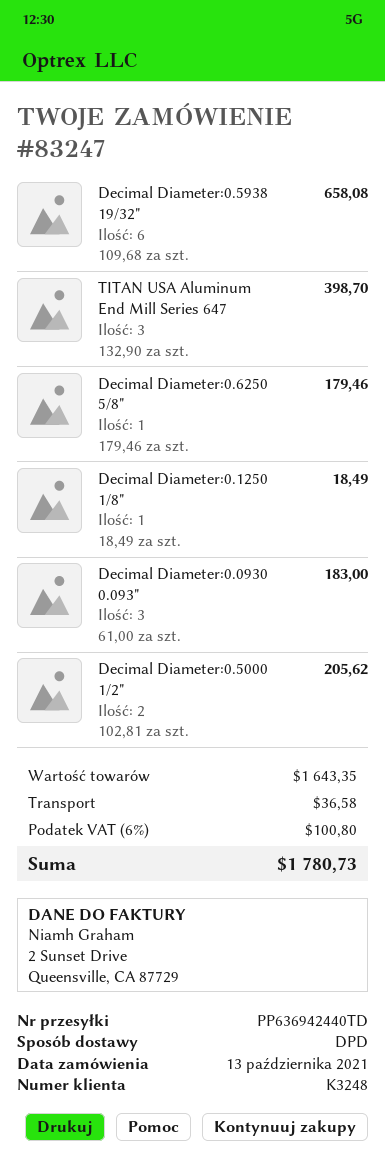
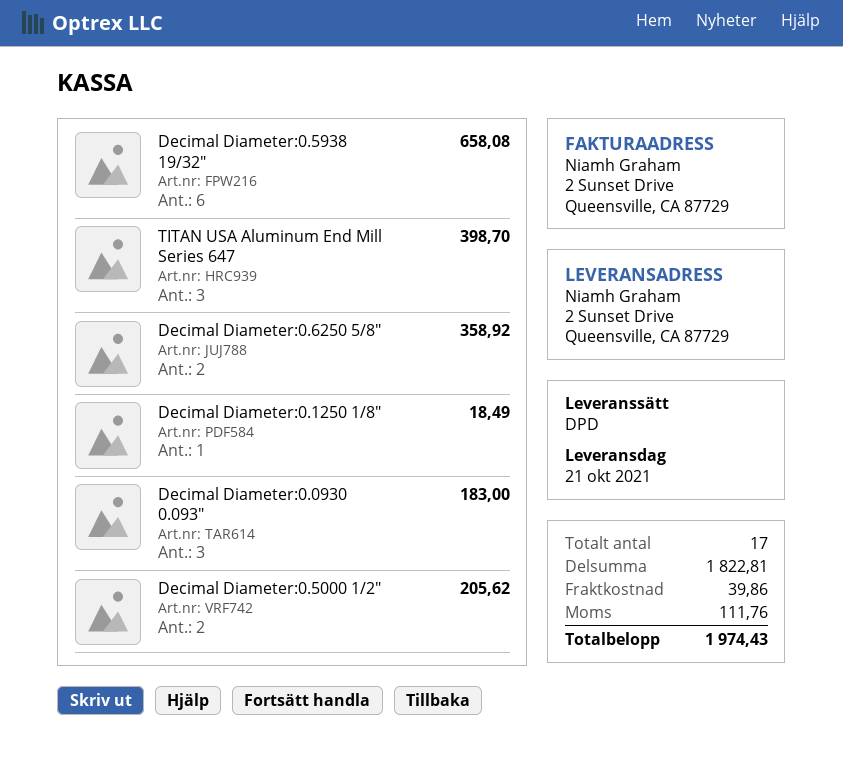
Decimal Diameter:0.6250 5/8": 1 for 179.46 -> 2 for 358.92
subtotal: 1643.35 -> 1822.81
shipping: 36.58 -> 39.86
tax: 100.80 -> 111.76
total: 1780.73 -> 1974.43

